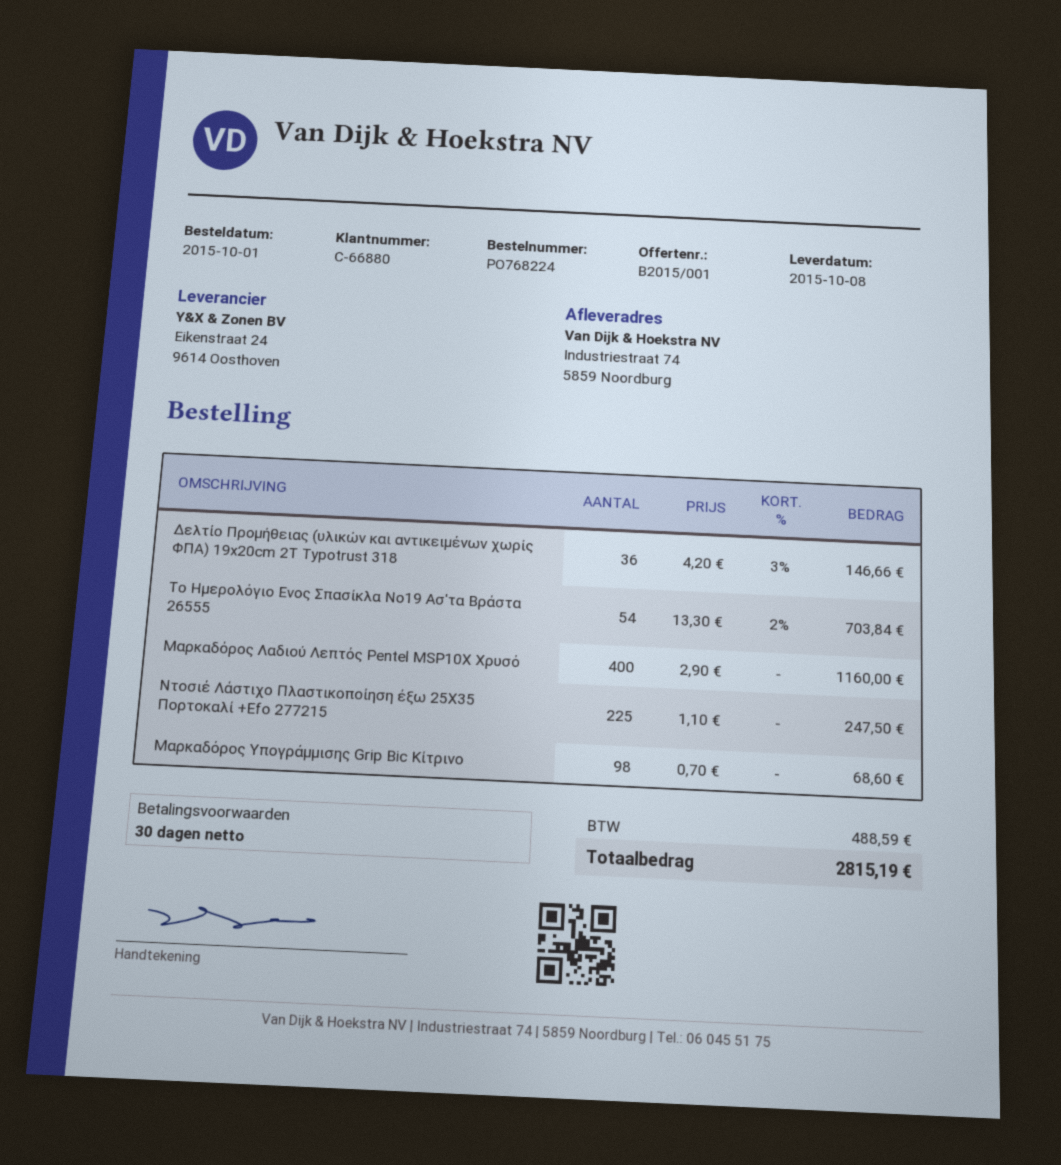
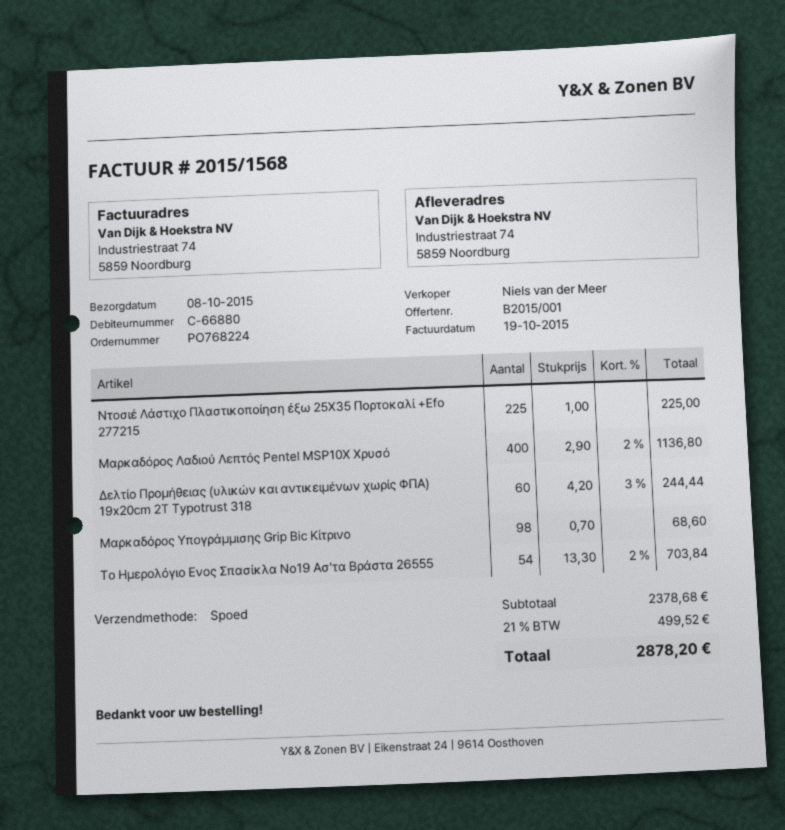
Δελτίο Προμήθειας (υλικών και αντικειμένων χωρίς ΦΠΑ) 19x20cm 2Τ Typotrust 318: 36 x 4.20 - 3% = 146.66 -> 60 x 4.20 - 3% = 244.44
Μαρκαδόρος Λαδιού Λεπτός Pentel MSP10X Χρυσό: 400 x 2.90 = 1160.00 -> 400 x 2.90 - 2% = 1136.80
Ντοσιέ Λάστιχο Πλαστικοποίηση έξω 25X35 Πορτοκαλί +Efo 277215: 225 x 1.10 = 247.50 -> 225 x 1.00 = 225.00
tax: 488.59 -> 499.52
total: 2815.19 -> 2878.20

